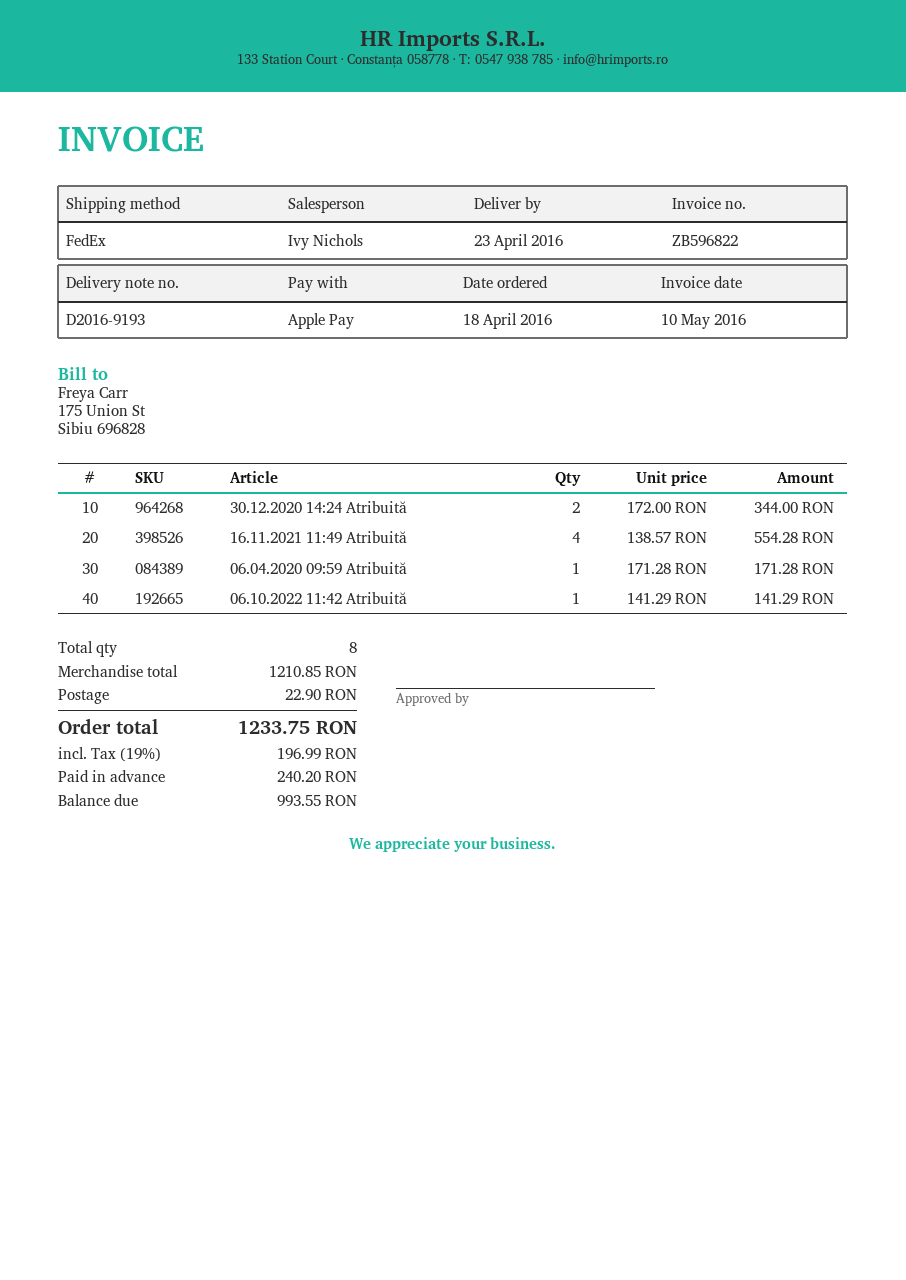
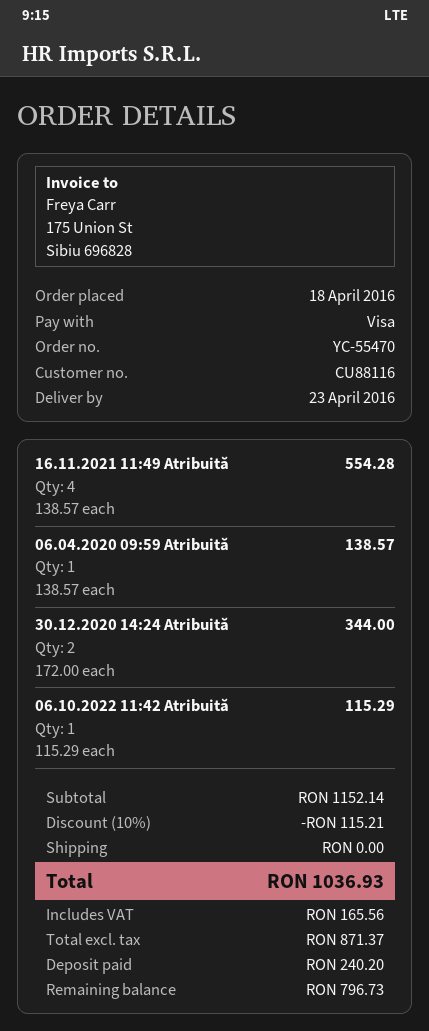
payment method: Apple Pay -> Visa
06.04.2020 09:59 Atribuită: 1 x 171.28 = 171.28 -> 1 x 138.57 = 138.57
06.10.2022 11:42 Atribuită: 1 x 141.29 = 141.29 -> 1 x 115.29 = 115.29
subtotal: 1210.85 -> 1152.14
discount: none -> 10% = 115.21
shipping: 22.90 -> 0.00
tax: 196.99 -> 165.56
total: 1233.75 -> 1036.93
balance: 993.55 -> 796.73

